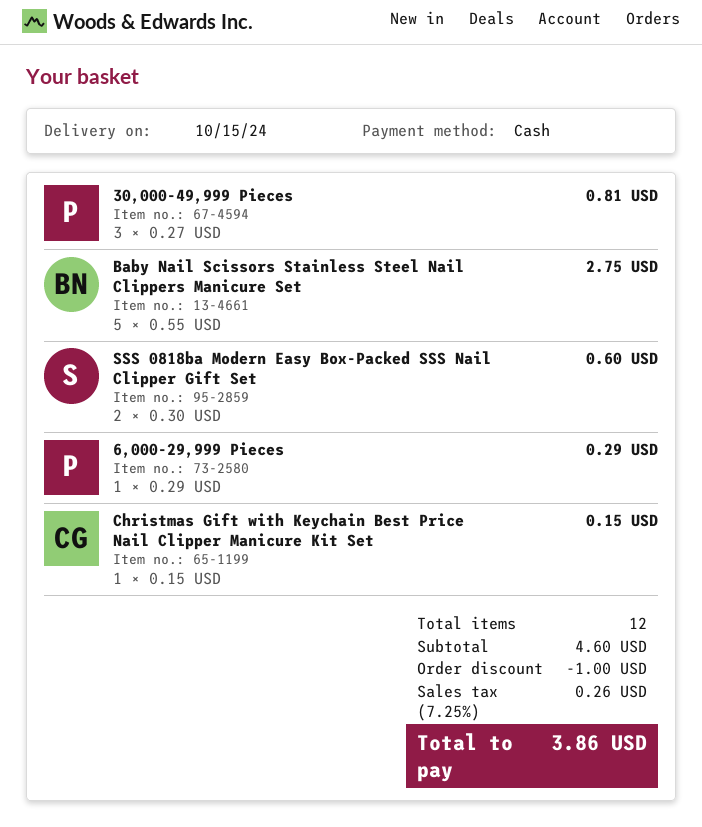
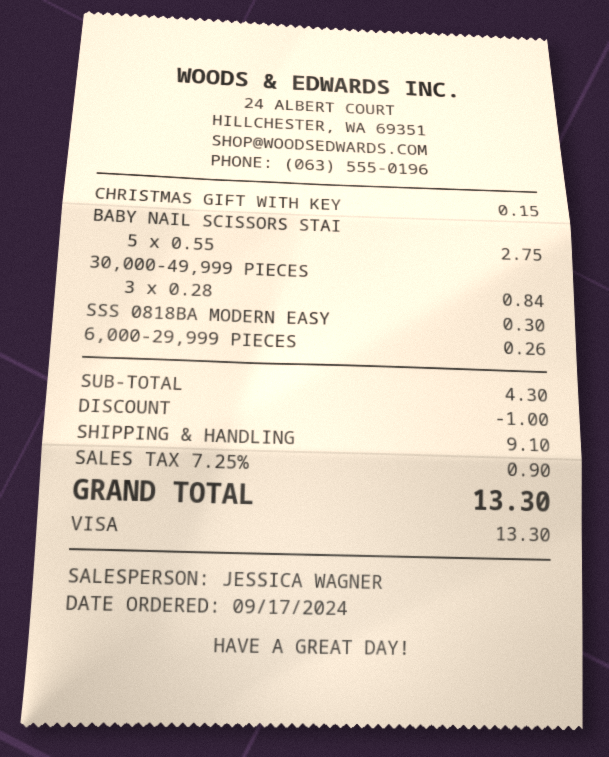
payment method: cash -> Visa
30,000-49,999 Pieces: 3 x 0.27 = 0.81 -> 3 x 0.28 = 0.84
SSS 0818ba Modern Easy Box-Packed SSS Nail Clipper Gift Set: 2 x 0.30 = 0.60 -> 1 x 0.30 = 0.30
6,000-29,999 Pieces: 1 x 0.29 = 0.29 -> 1 x 0.26 = 0.26
subtotal: 4.60 -> 4.30
shipping: none -> 9.10
tax: 7.25% = 0.26 -> 7.25% = 0.90
total: 3.86 -> 13.30

